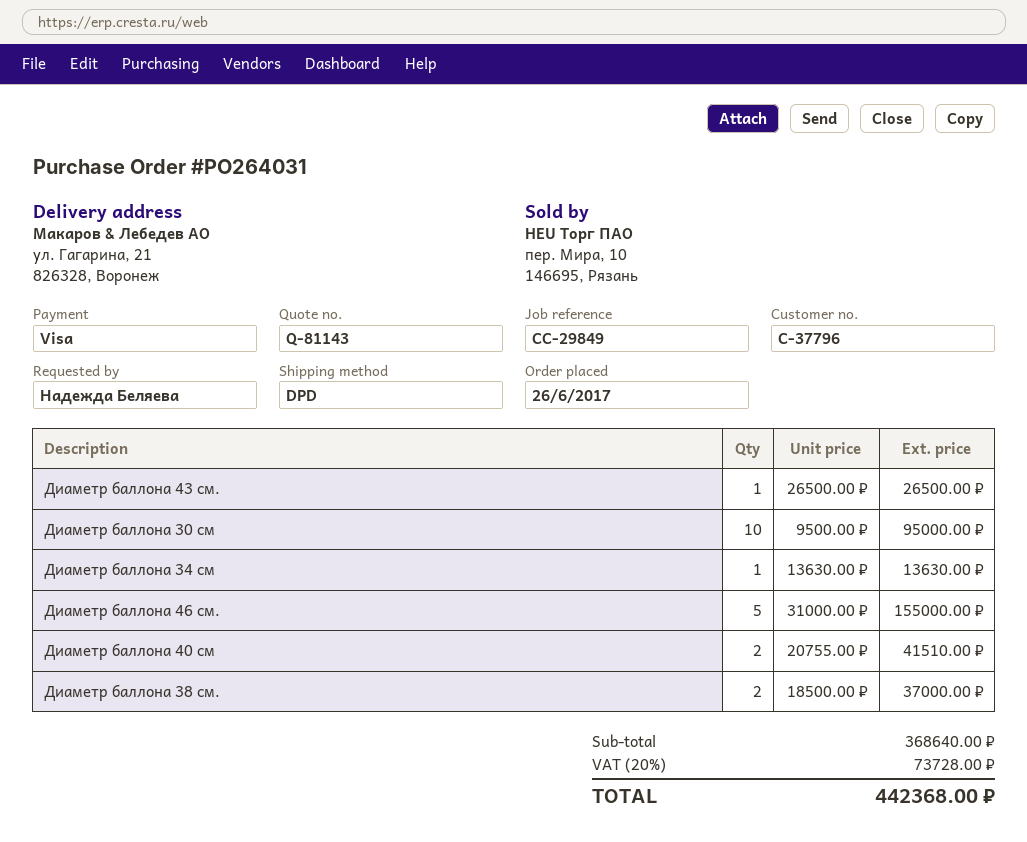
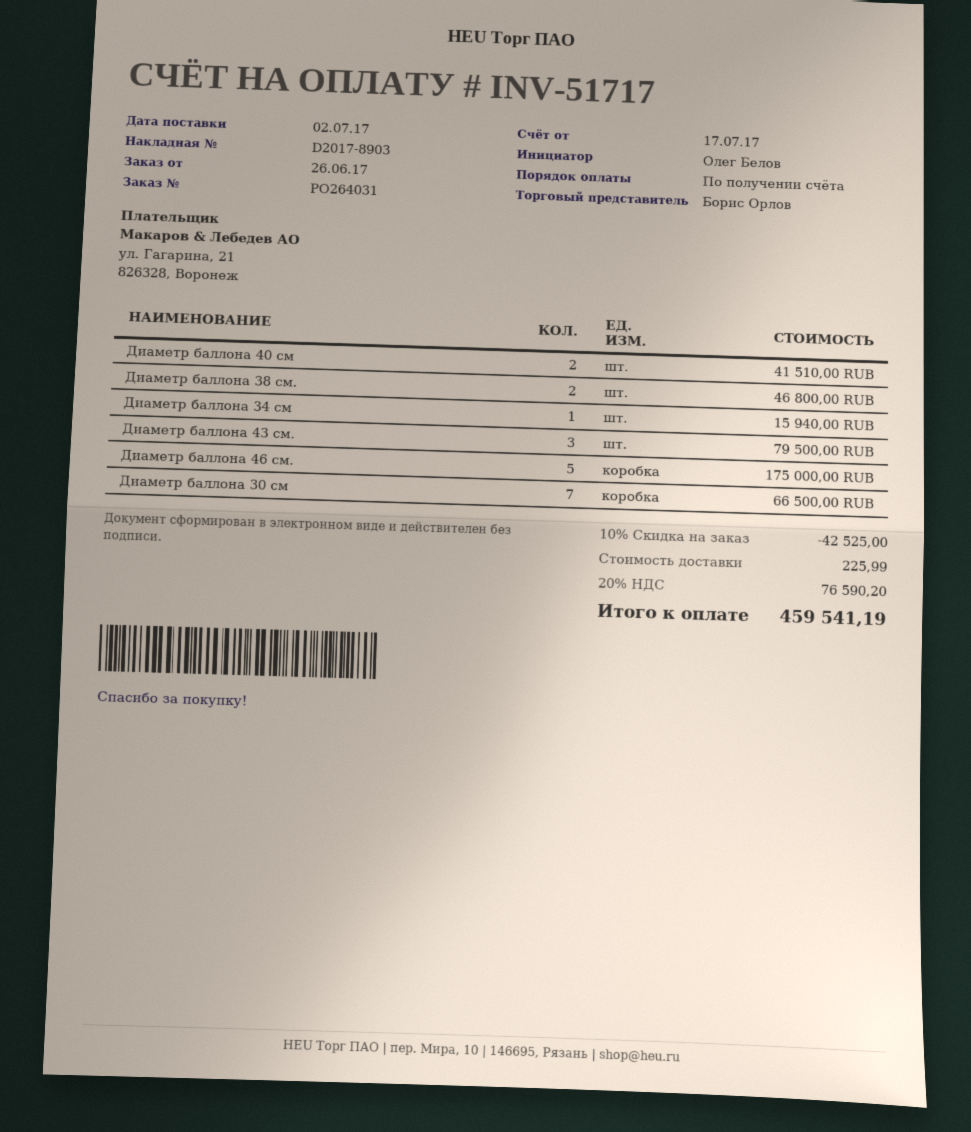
ordered by: Надежда Беляева -> Олег Белов
Диаметр баллона 43 см.: 1 for 26500.00 -> 3 for 79500.00
Диаметр баллона 30 см: 10 for 95000.00 -> 7 for 66500.00
Диаметр баллона 34 см: 1 for 13630.00 -> 1 for 15940.00
Диаметр баллона 46 см.: 5 for 155000.00 -> 5 for 175000.00
Диаметр баллона 38 см.: 2 for 37000.00 -> 2 for 46800.00
discount: none -> 10% = 42525.00
shipping: none -> 225.99
tax: 20% = 73728.00 -> 20% = 76590.20
total: 442368.00 -> 459541.19

